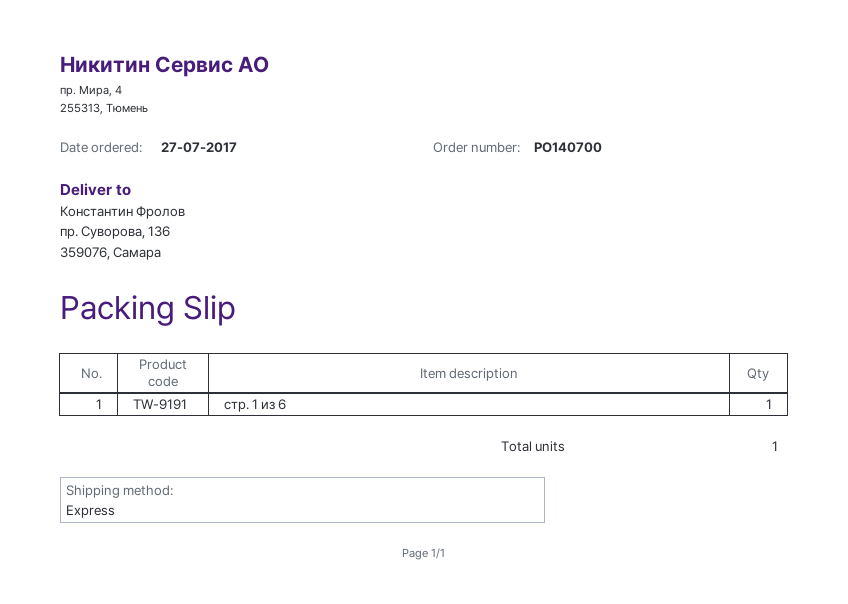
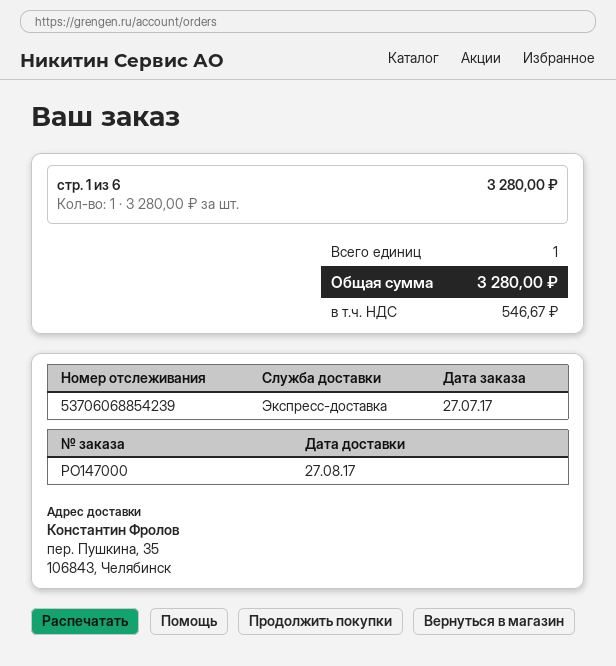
order number: PO140700 -> PO147000
ship to: пр. Суворова, 136, 359076, Самара -> пер. Пушкина, 35, 106843, Челябинск

